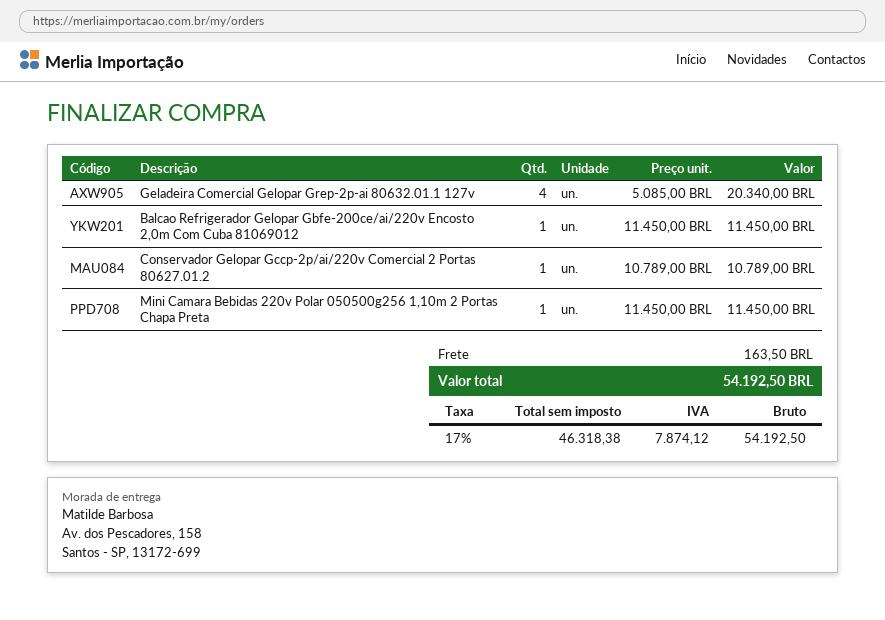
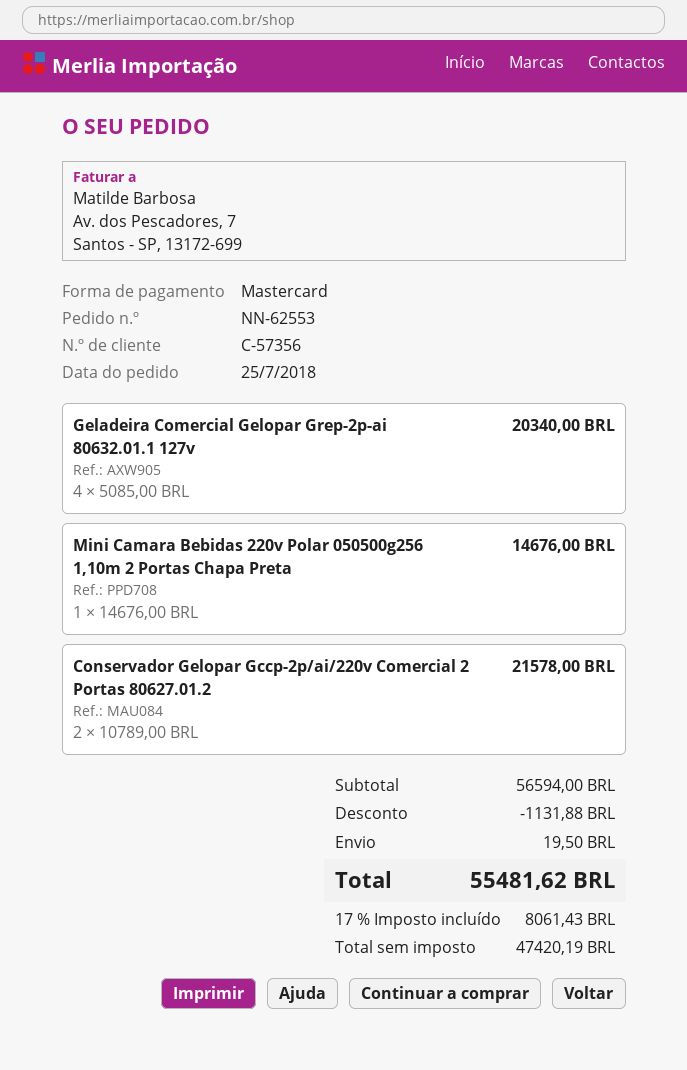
Balcao Refrigerador Gelopar Gbfe-200ce/ai/220v Encosto 2,0m Com Cuba 81069012: 1 x 11450.00 = 11450.00 -> none
Conservador Gelopar Gccp-2p/ai/220v Comercial 2 Portas 80627.01.2: 1 x 10789.00 = 10789.00 -> 2 x 10789.00 = 21578.00
Mini Camara Bebidas 220v Polar 050500g256 1,10m 2 Portas Chapa Preta: 1 x 11450.00 = 11450.00 -> 1 x 14676.00 = 14676.00
discount: none -> 1131.88
shipping: 163.50 -> 19.50
net: 46318.38 -> 47420.19
tax: 17% = 7874.12 -> 17% = 8061.43
total: 54192.50 -> 55481.62

